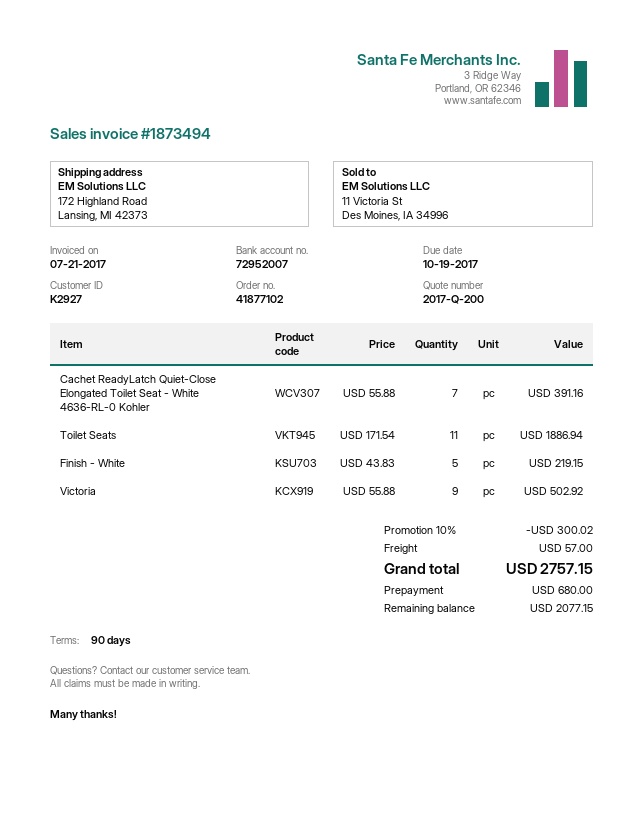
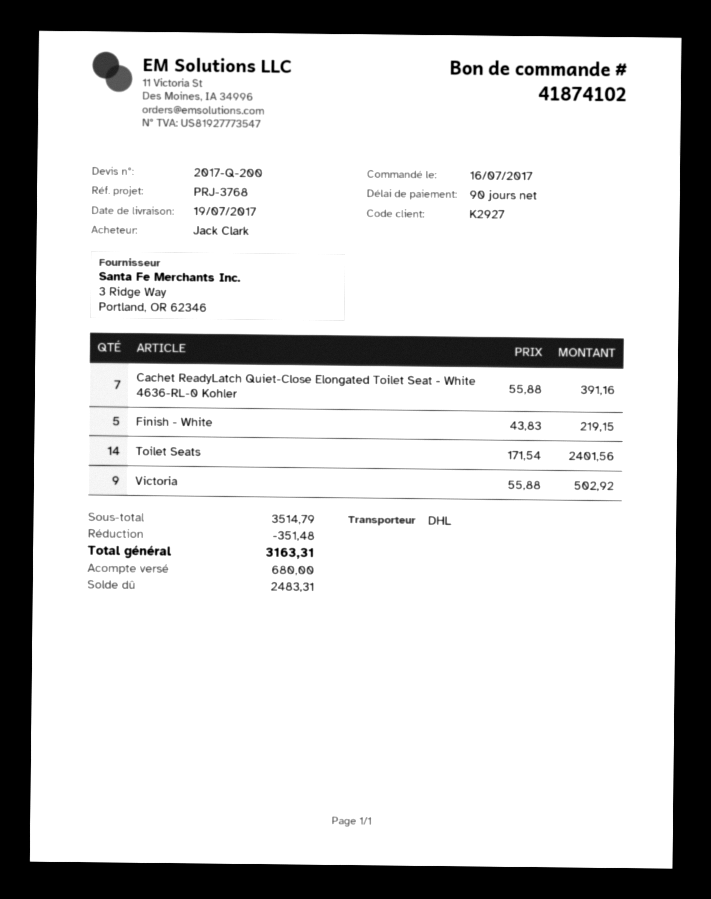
order number: 41877102 -> 41874102
Toilet Seats: 11 x 171.54 = 1886.94 -> 14 x 171.54 = 2401.56
discount: 300.02 -> 351.48
shipping: 57.00 -> none
total: 2757.15 -> 3163.31
balance: 2077.15 -> 2483.31

